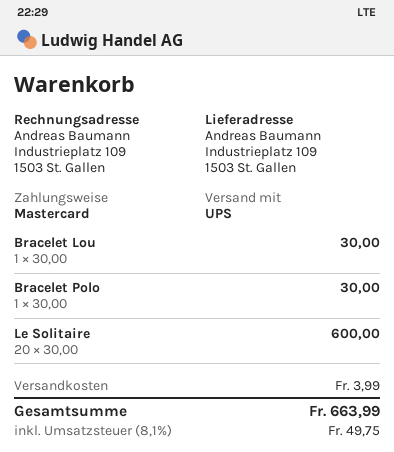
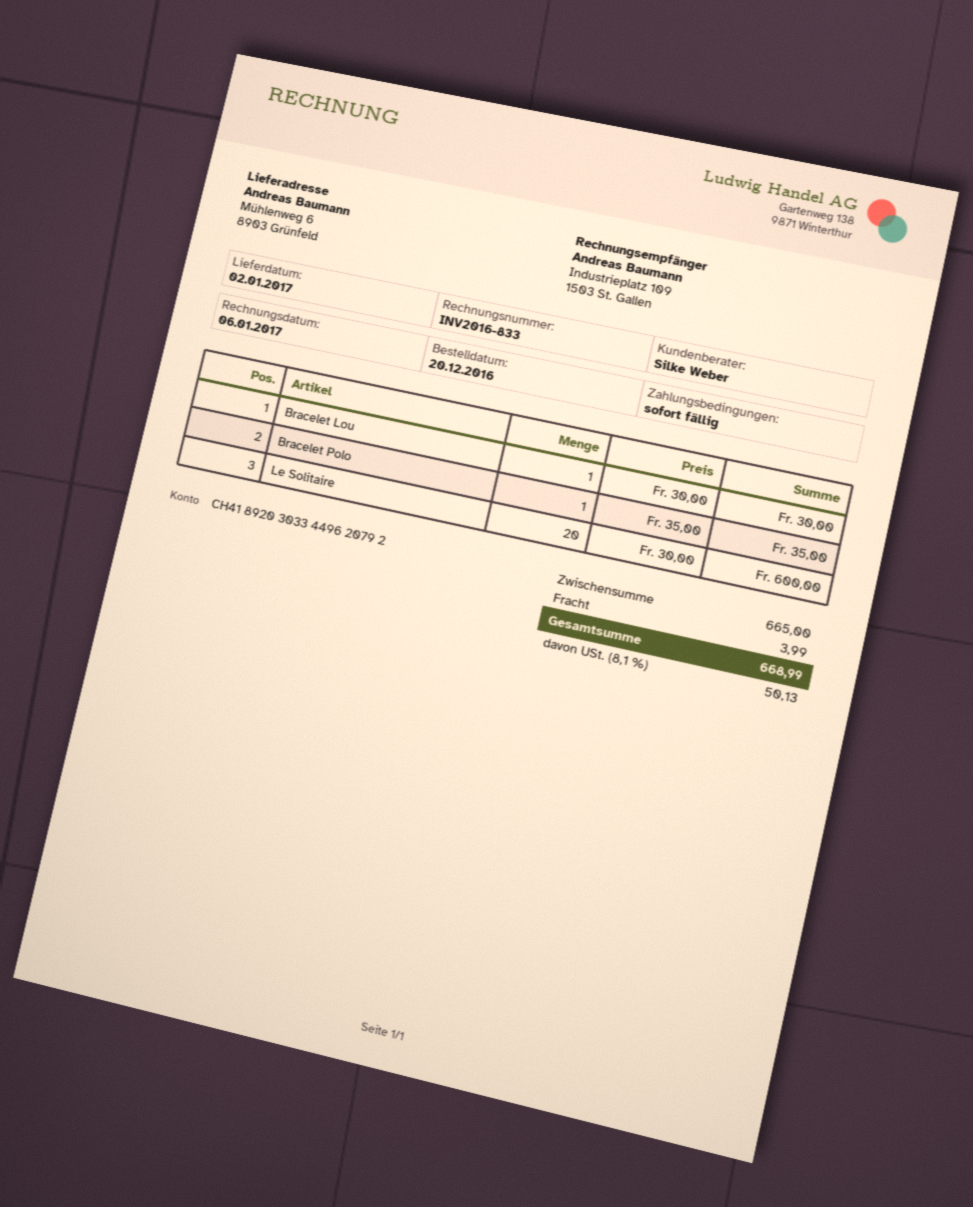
ship to: Industrieplatz 109, 1503 St. Gallen -> Mühlenweg 6, 8903 Grünfeld
Bracelet Polo: 1 x 30.00 = 30.00 -> 1 x 35.00 = 35.00
tax: 8.1% = 49.75 -> 8.1% = 50.13
total: 663.99 -> 668.99

